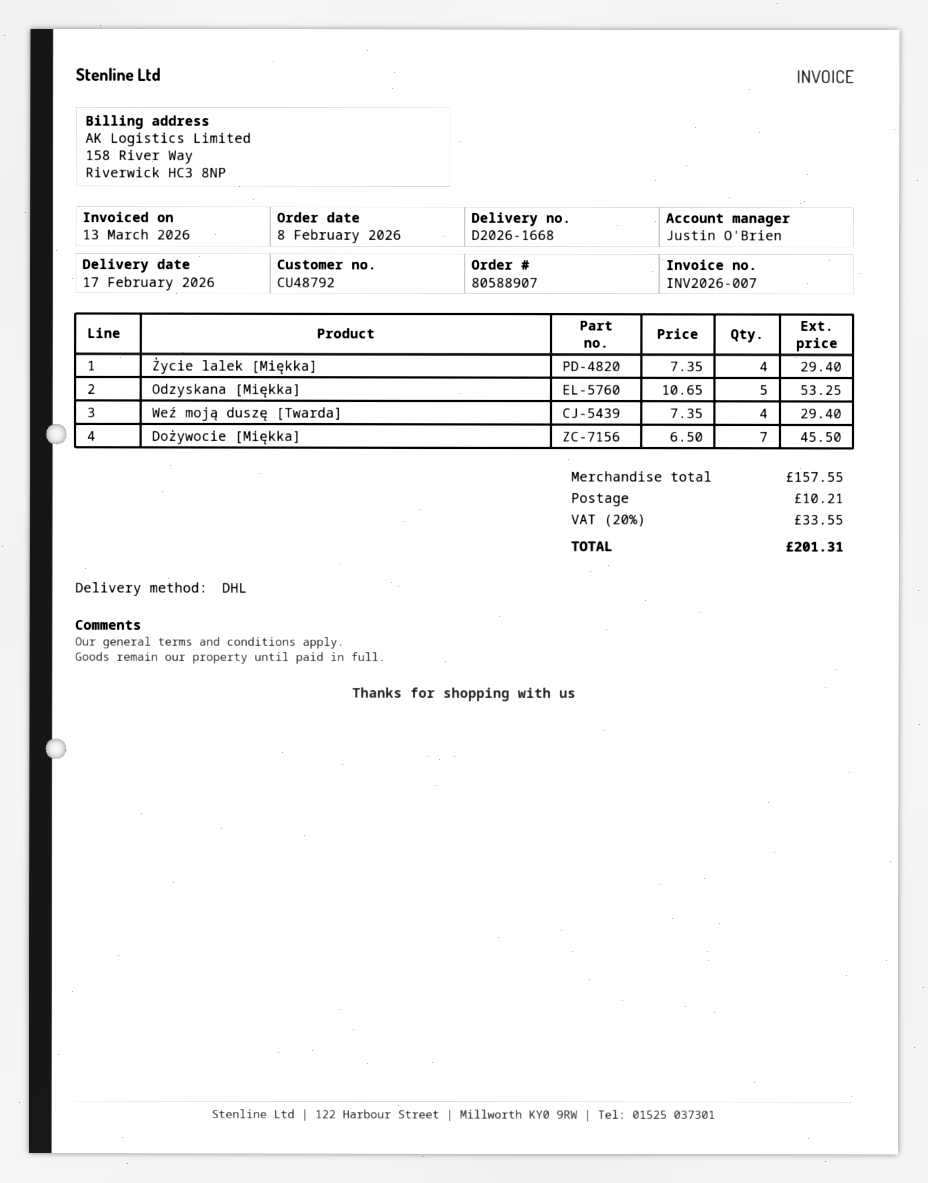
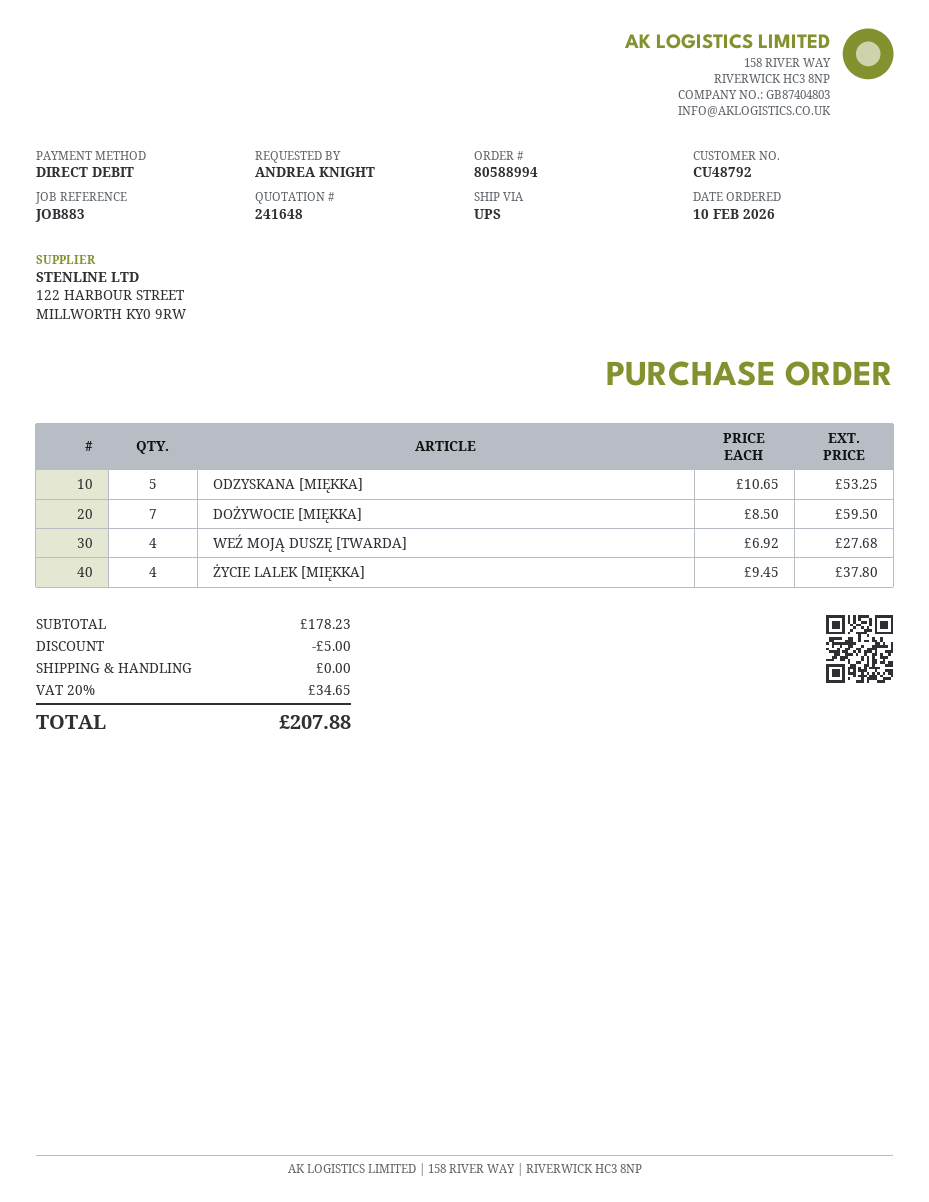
order number: 80588907 -> 80588994
order date: 2026-02-08 -> 2026-02-10
shipping method: DHL -> UPS
Życie lalek [Miękka]: 4 x 7.35 = 29.40 -> 4 x 9.45 = 37.80
Weź moją duszę [Twarda]: 4 x 7.35 = 29.40 -> 4 x 6.92 = 27.68
Dożywocie [Miękka]: 7 x 6.50 = 45.50 -> 7 x 8.50 = 59.50
subtotal: 157.55 -> 178.23
discount: none -> 5.00
shipping: 10.21 -> 0.00
tax: 20% = 33.55 -> 20% = 34.65
total: 201.31 -> 207.88

